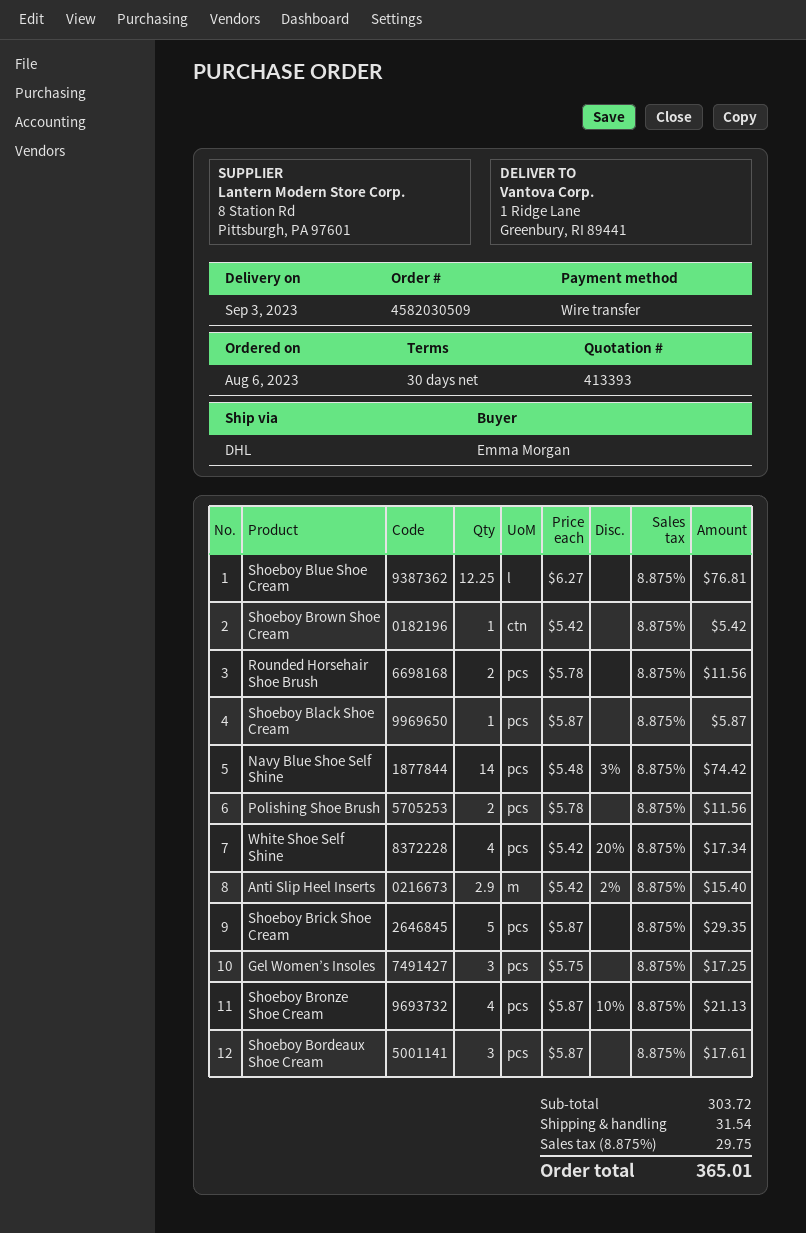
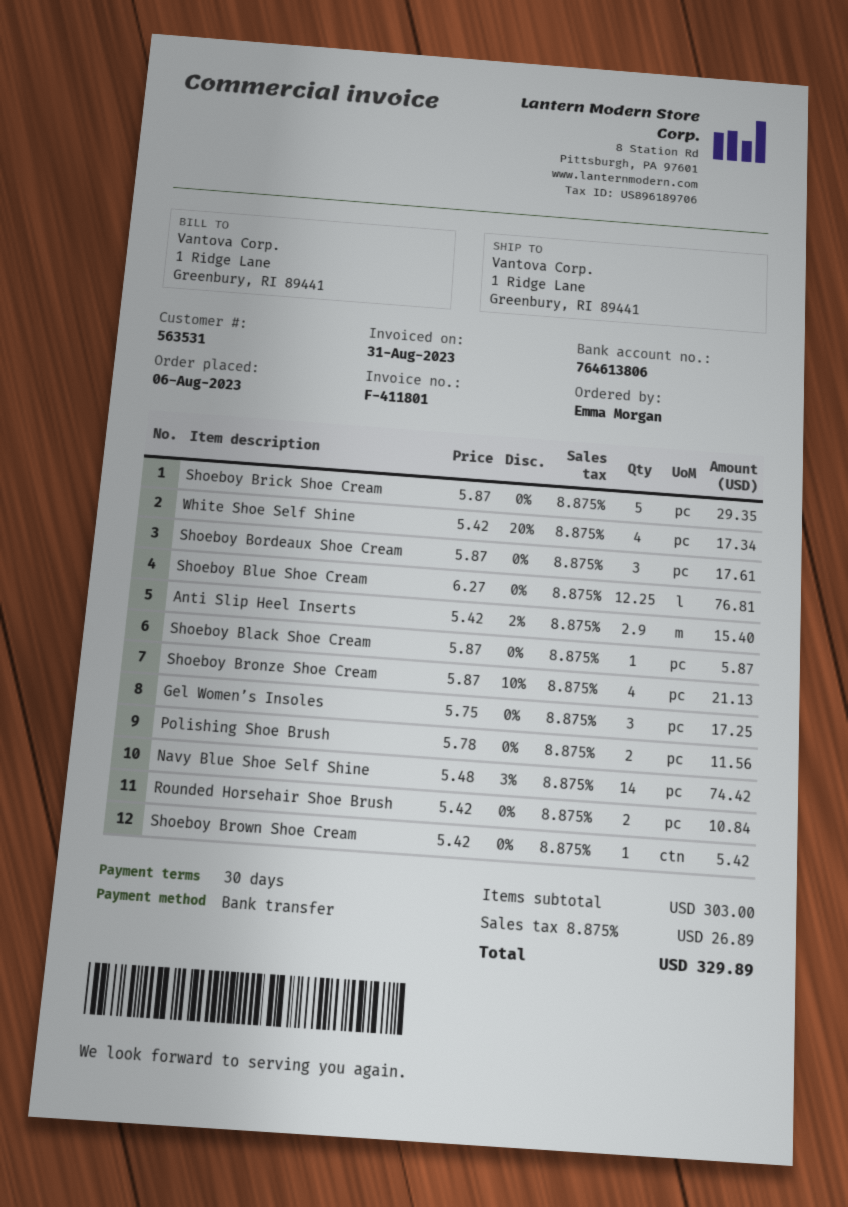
Rounded Horsehair Shoe Brush: 2 x 5.78 = 11.56 -> 2 x 5.42 = 10.84
subtotal: 303.72 -> 303.00
shipping: 31.54 -> none
tax: 8.875% = 29.75 -> 8.875% = 26.89
total: 365.01 -> 329.89

